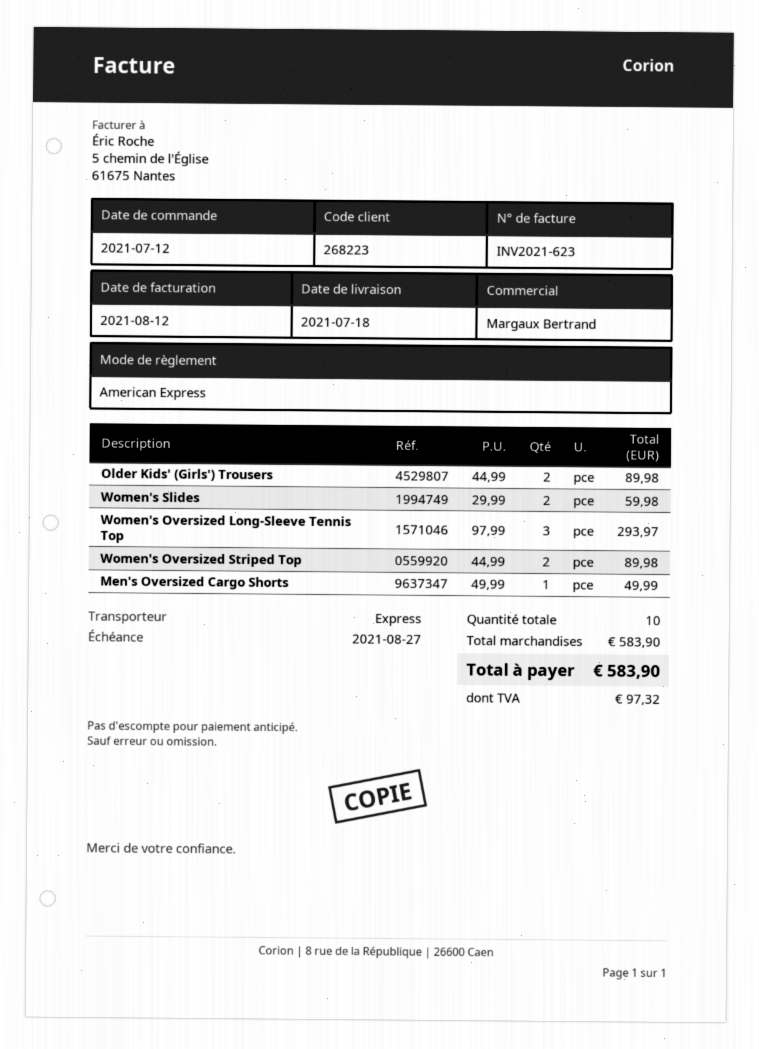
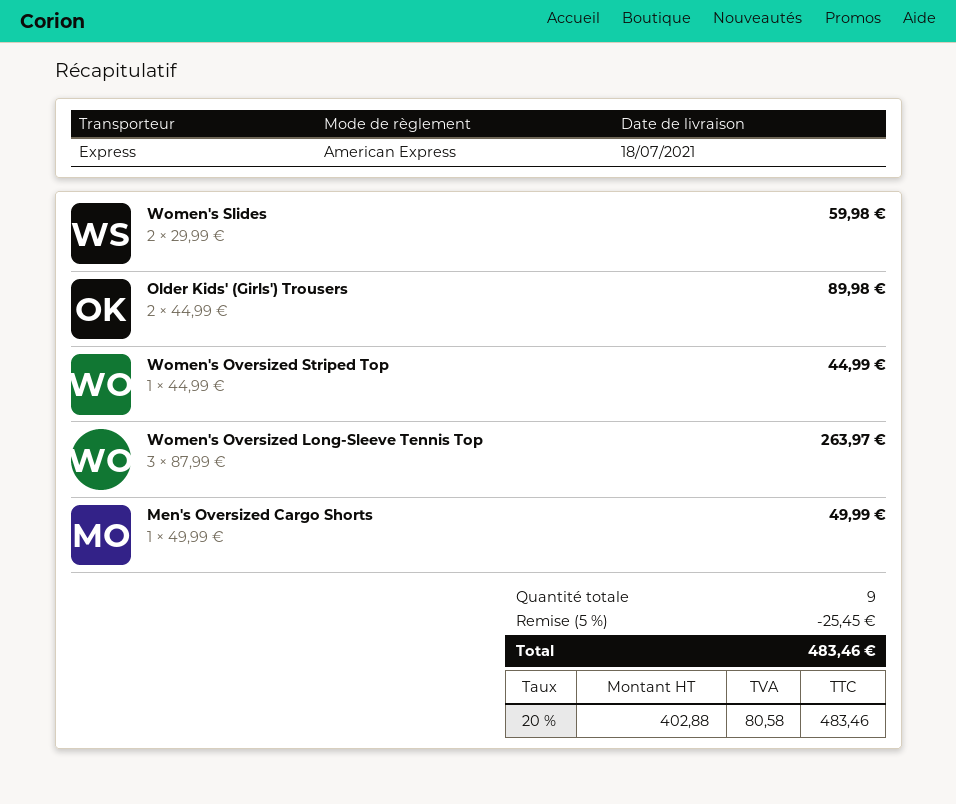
Women's Oversized Long-Sleeve Tennis Top: 3 x 97.99 = 293.97 -> 3 x 87.99 = 263.97
Women's Oversized Striped Top: 2 x 44.99 = 89.98 -> 1 x 44.99 = 44.99
total quantity: 10 -> 9
discount: none -> 5% = 25.45
tax: 97.32 -> 80.58
total: 583.90 -> 483.46

